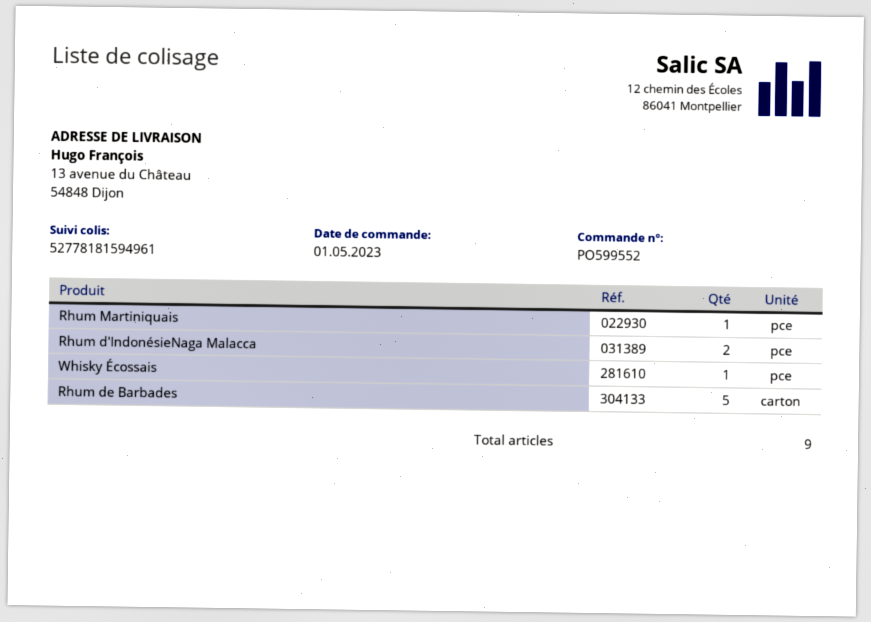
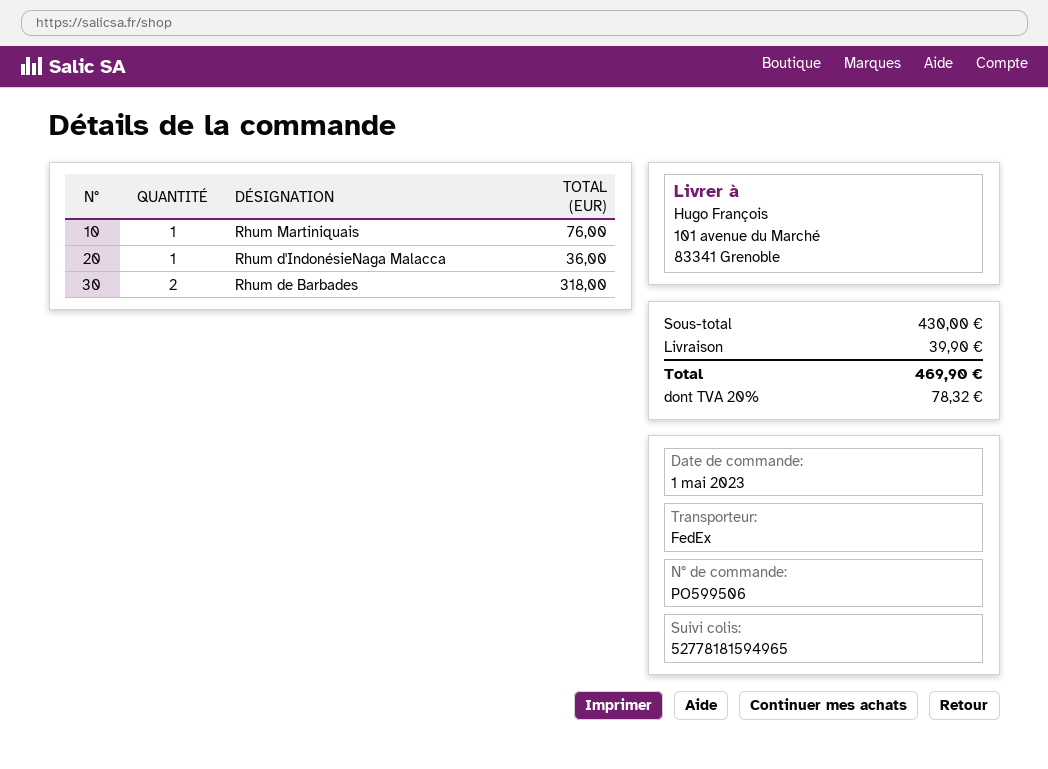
order number: PO599552 -> PO599506
tracking number: 52778181594961 -> 52778181594965
ship to: 13 avenue du Château, 54848 Dijon -> 101 avenue du Marché, 83341 Grenoble
Rhum d'IndonésieNaga Malacca: 2 -> 1
Whisky Écossais: 1 -> none
Rhum de Barbades: 5 -> 2

